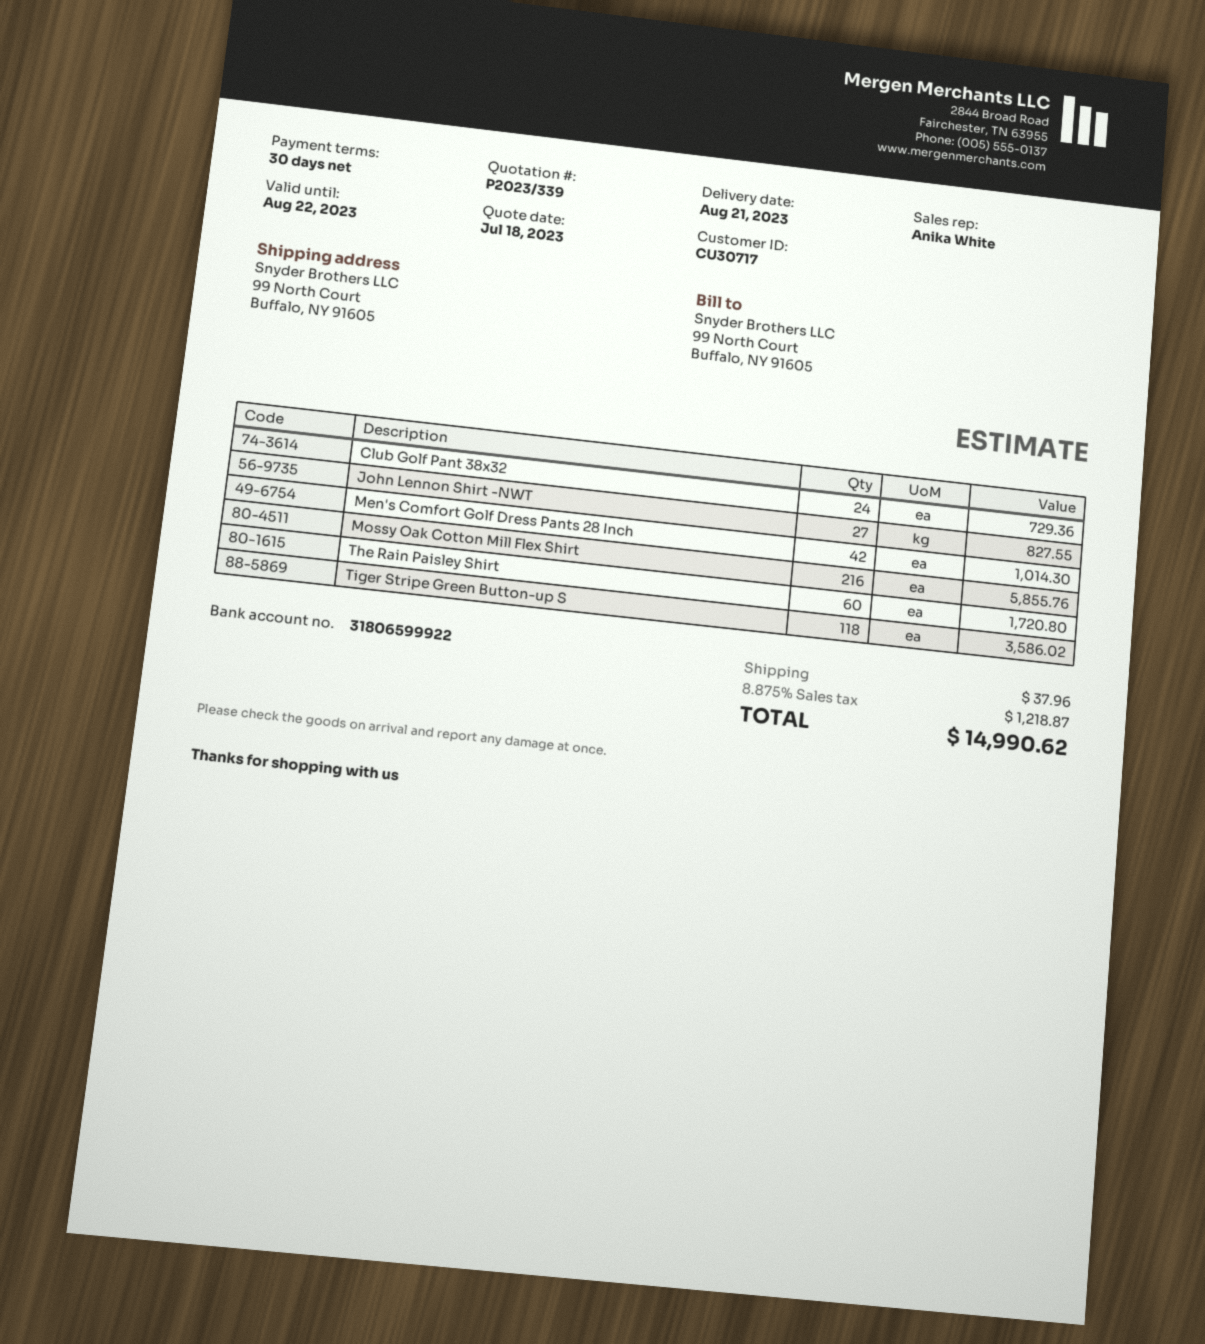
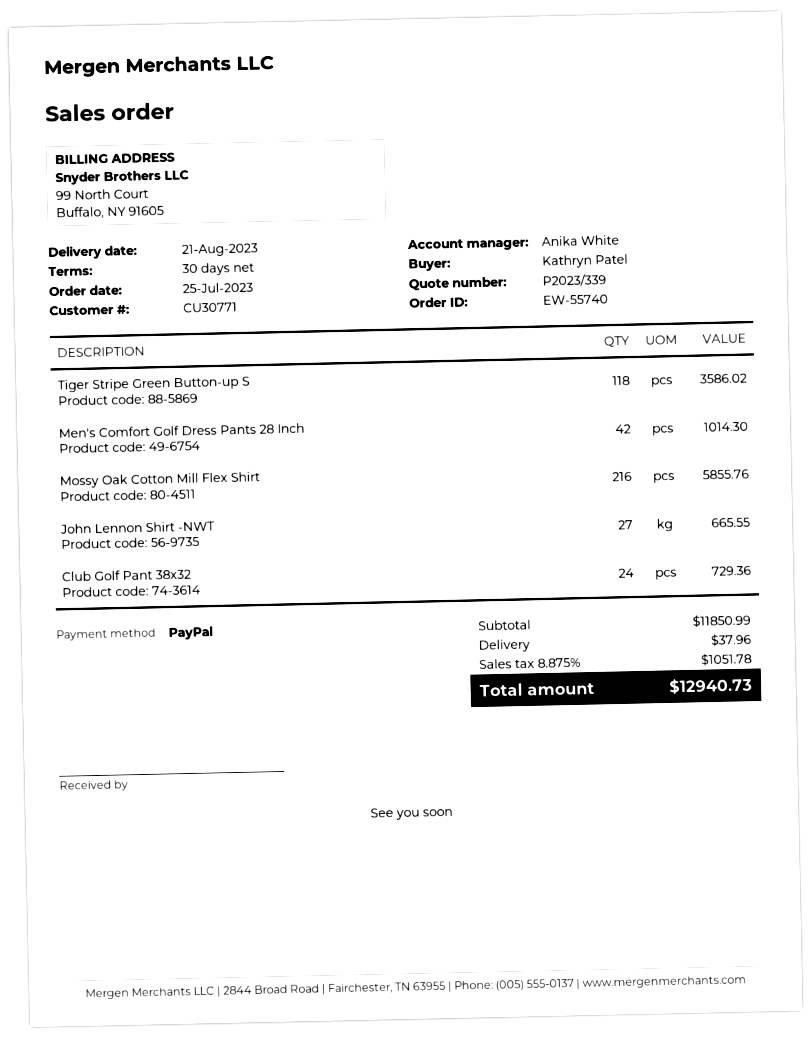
customer number: CU30717 -> CU30771
John Lennon Shirt -NWT: 27 for 827.55 -> 27 for 665.55
The Rain Paisley Shirt: 60 for 1720.80 -> none
tax: 8.875% = 1218.87 -> 8.875% = 1051.78
total: 14990.62 -> 12940.73

